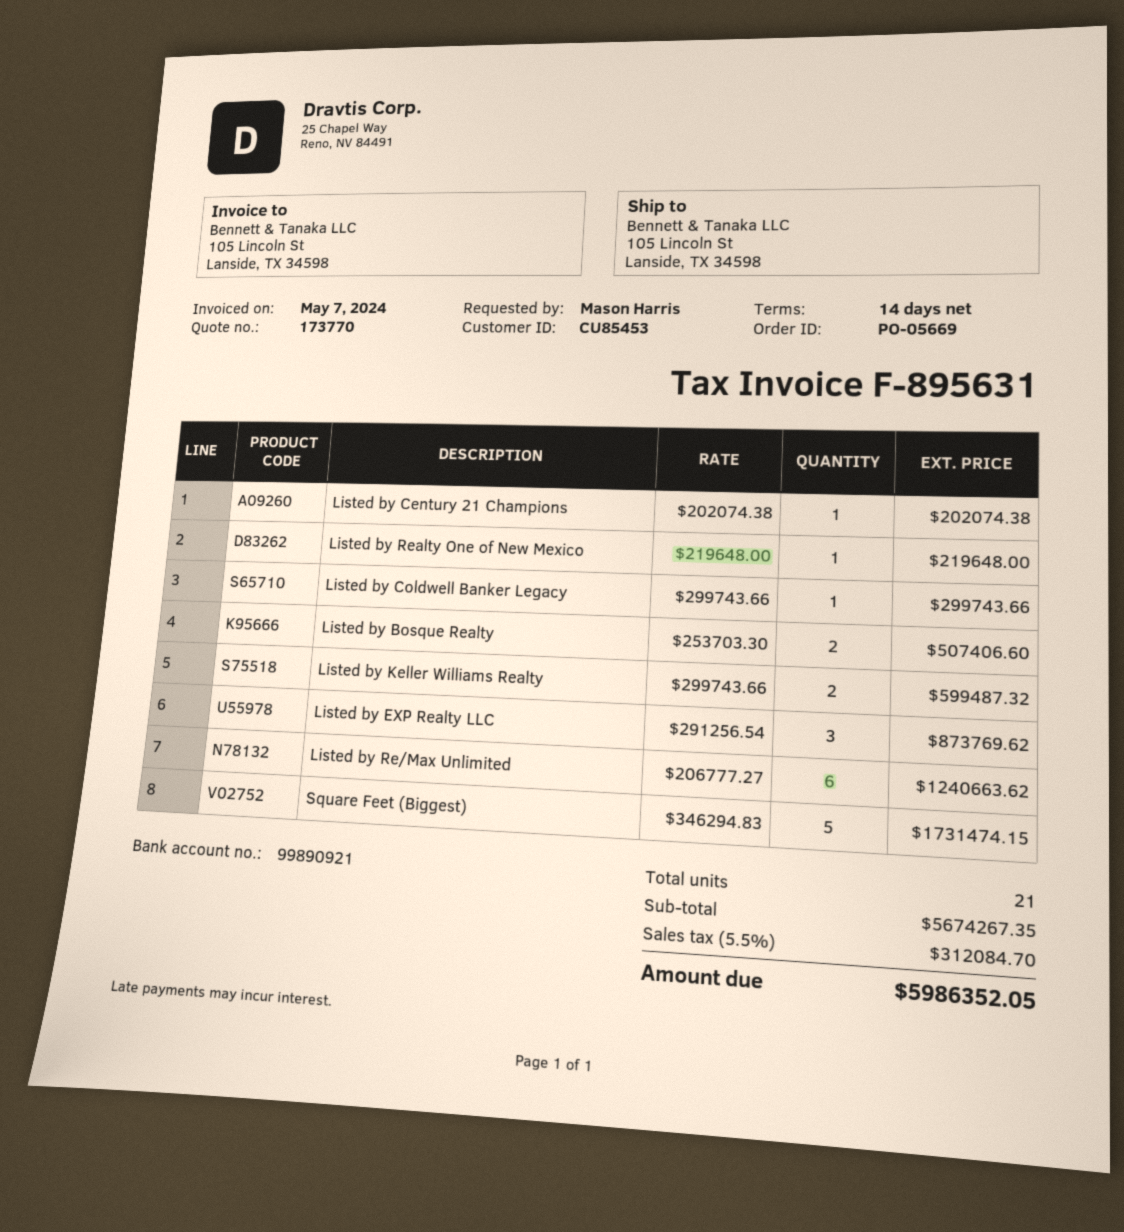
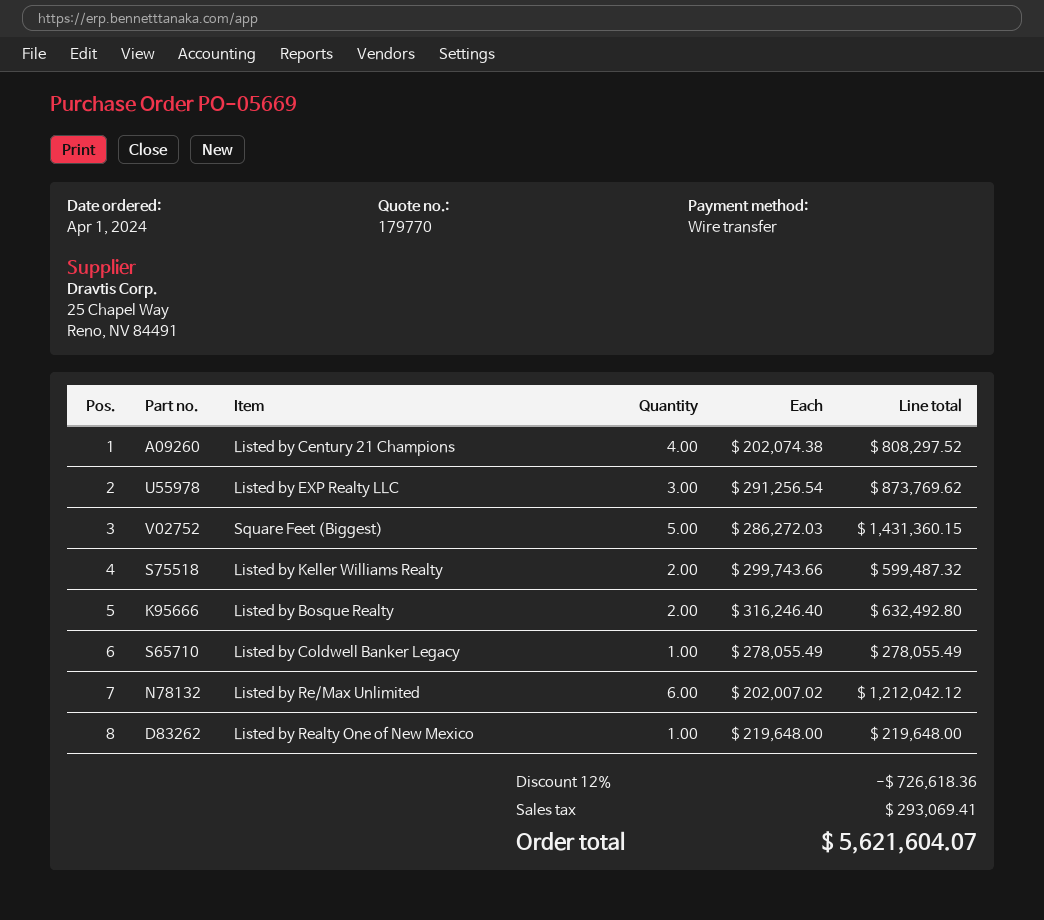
quote number: 173770 -> 179770
Listed by Century 21 Champions: 1 x 202074.38 = 202074.38 -> 4 x 202074.38 = 808297.52
Listed by Coldwell Banker Legacy: 1 x 299743.66 = 299743.66 -> 1 x 278055.49 = 278055.49
Listed by Bosque Realty: 2 x 253703.30 = 507406.60 -> 2 x 316246.40 = 632492.80
Listed by Re/Max Unlimited: 6 x 206777.27 = 1240663.62 -> 6 x 202007.02 = 1212042.12
Square Feet (Biggest): 5 x 346294.83 = 1731474.15 -> 5 x 286272.03 = 1431360.15
discount: none -> 12% = 726618.36
tax: 312084.70 -> 293069.41
total: 5986352.05 -> 5621604.07

